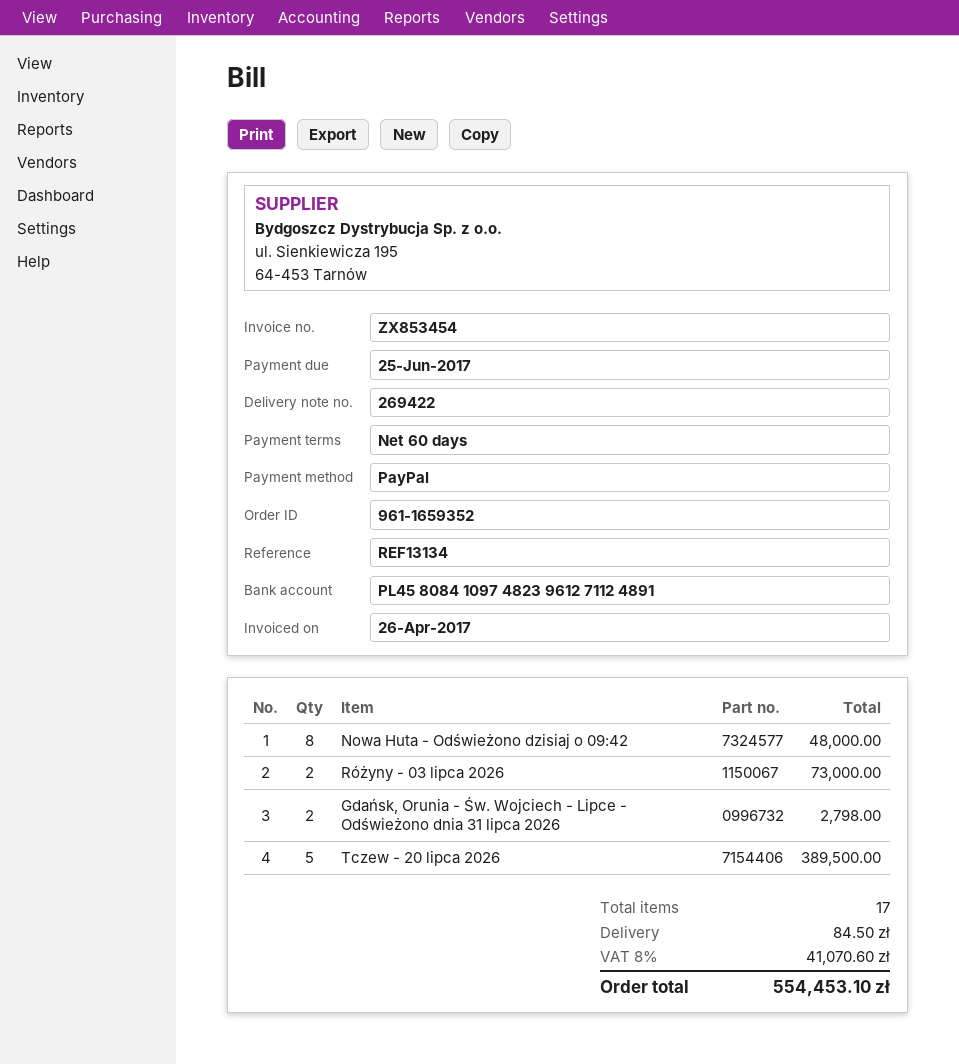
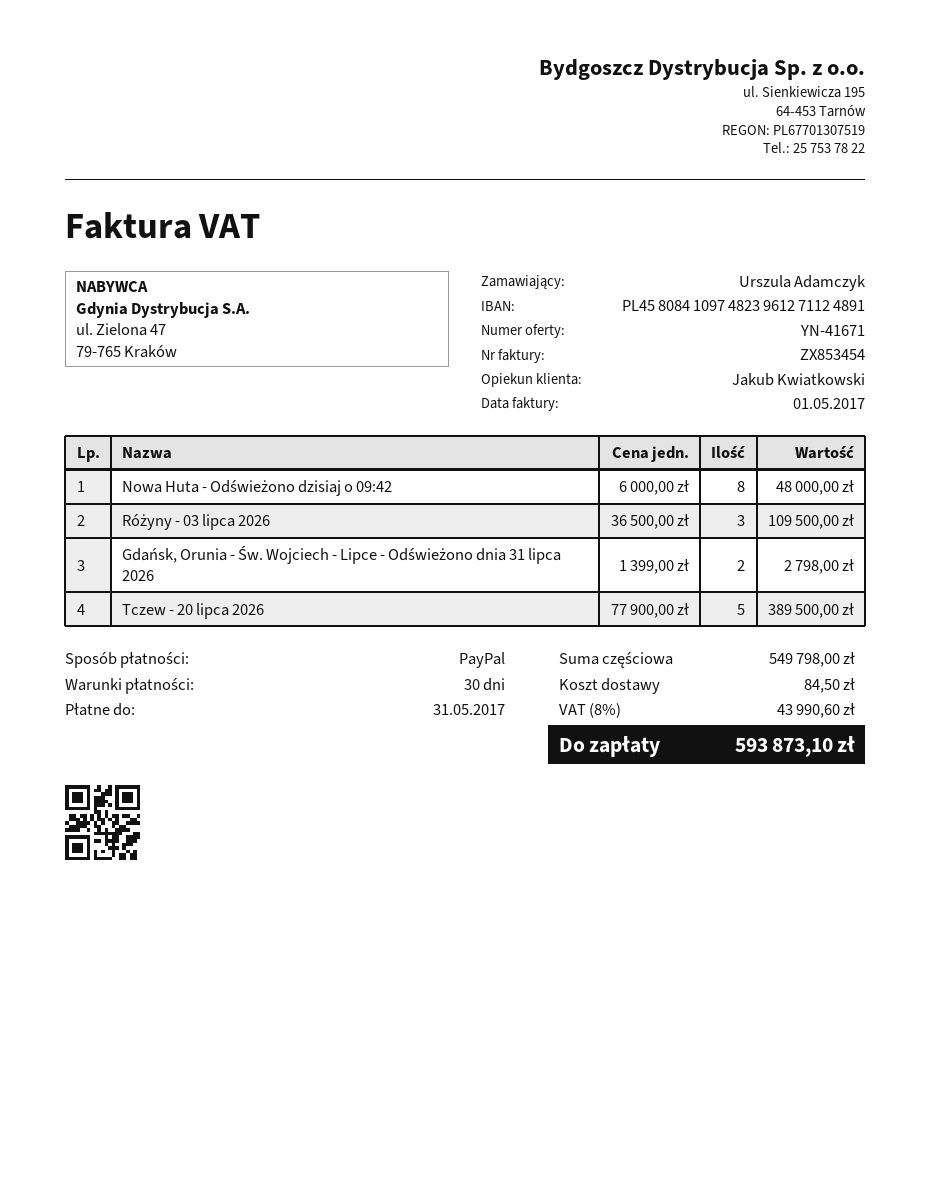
invoice date: 2017-04-26 -> 2017-05-01
payment terms: 60 days -> 30 days
due date: 2017-06-25 -> 2017-05-31
Różyny - 03 lipca 2026: 2 for 73000.00 -> 3 for 109500.00
tax: 8% = 41070.60 -> 8% = 43990.60
total: 554453.10 -> 593873.10

